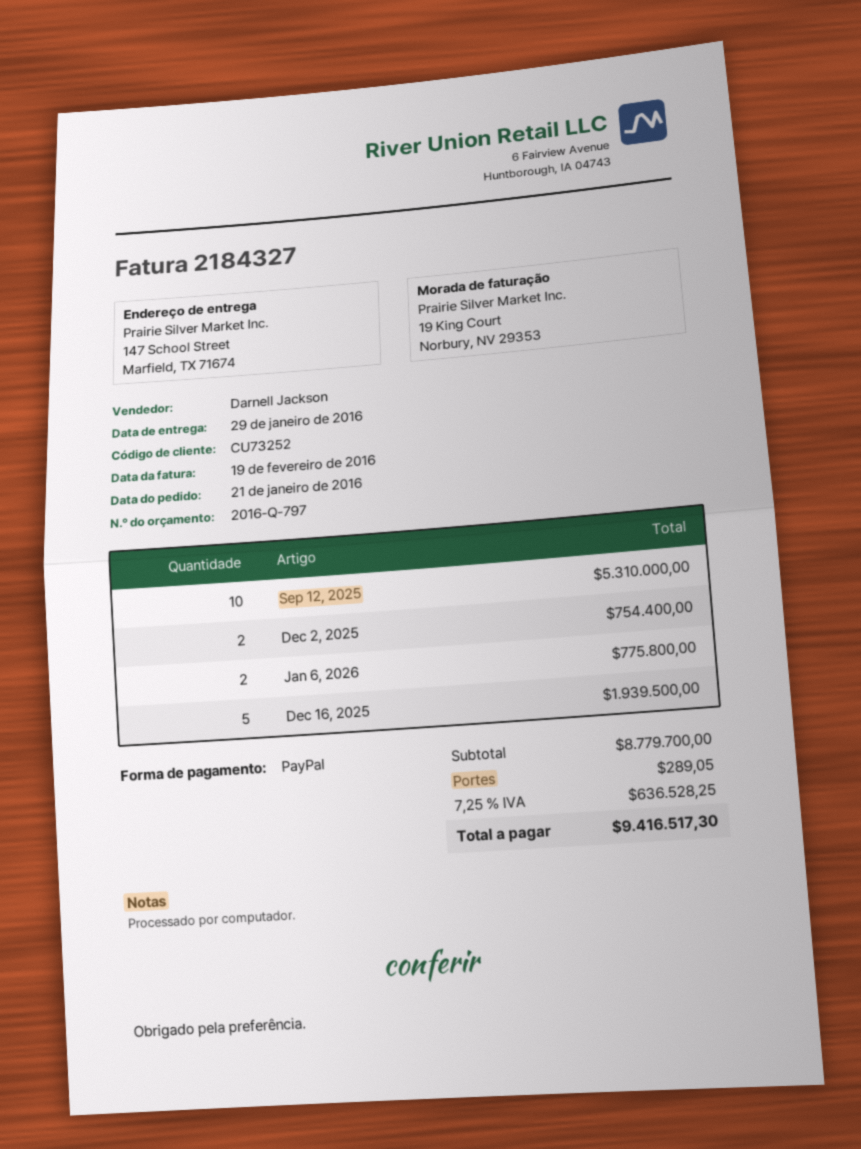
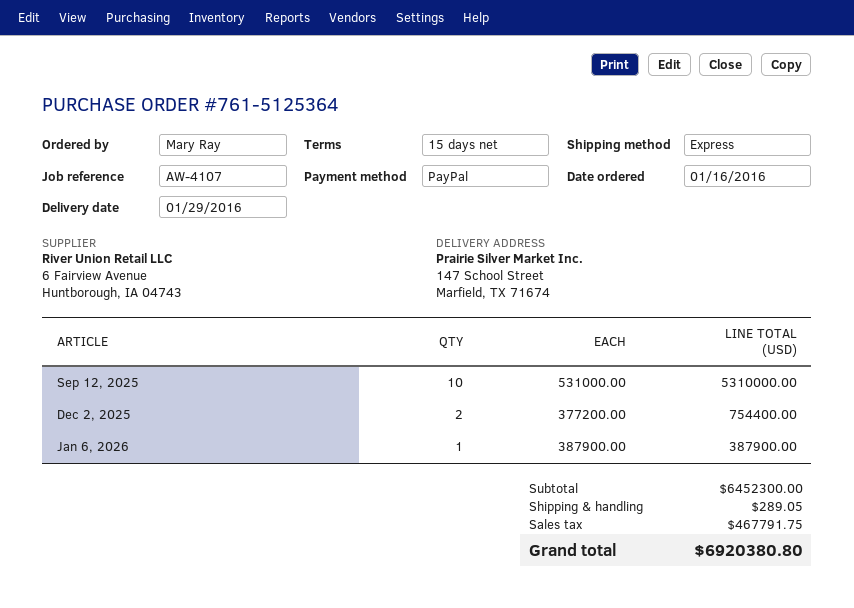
order date: 2016-01-21 -> 2016-01-16
Jan 6, 2026: 2 for 775800.00 -> 1 for 387900.00
Dec 16, 2025: 5 for 1939500.00 -> none
subtotal: 8779700.00 -> 6452300.00
tax: 636528.25 -> 467791.75
total: 9416517.30 -> 6920380.80

